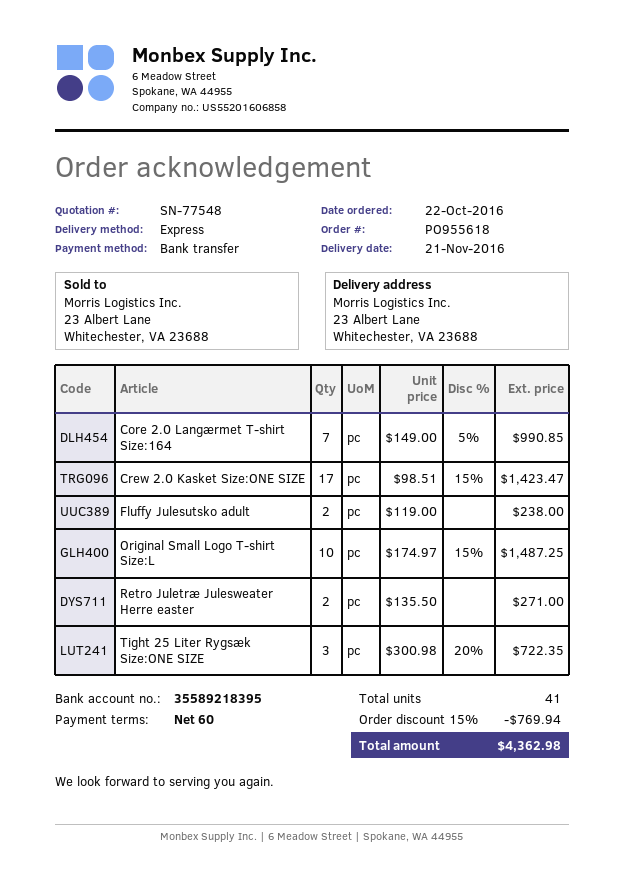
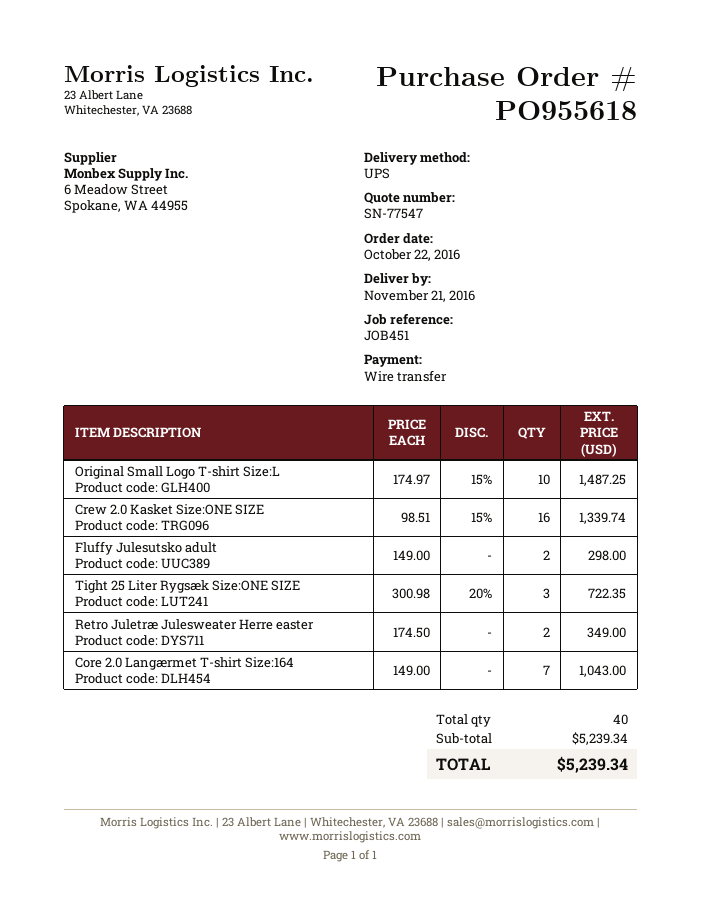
quote number: SN-77548 -> SN-77547
shipping method: express -> UPS
Core 2.0 Langærmet T-shirt Size:164: 7 x 149.00 - 5% = 990.85 -> 7 x 149.00 = 1043.00
Crew 2.0 Kasket Size:ONE SIZE: 17 x 98.51 - 15% = 1423.47 -> 16 x 98.51 - 15% = 1339.74
Fluffy Julesutsko adult: 2 x 119.00 = 238.00 -> 2 x 149.00 = 298.00
Retro Juletræ Julesweater Herre easter: 2 x 135.50 = 271.00 -> 2 x 174.50 = 349.00
total quantity: 41 -> 40
discount: 15% = 769.94 -> none
total: 4362.98 -> 5239.34

